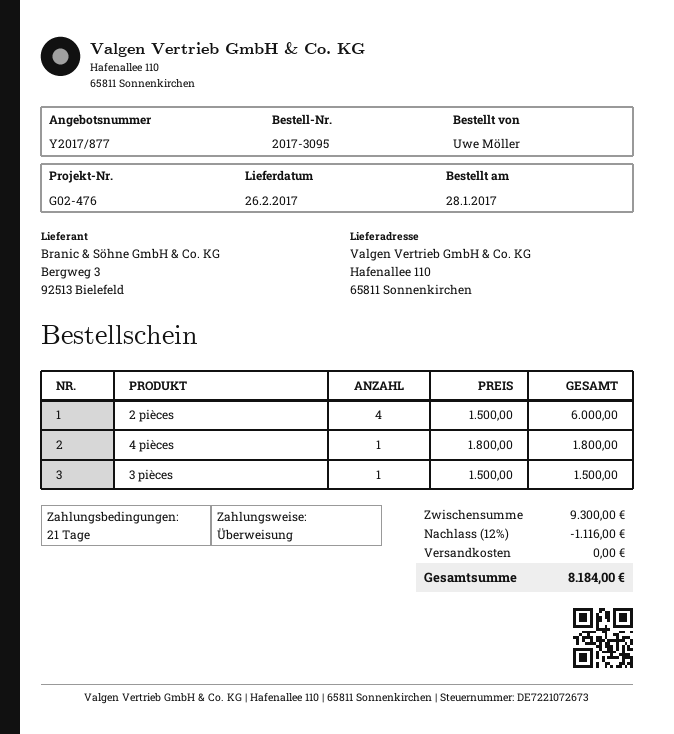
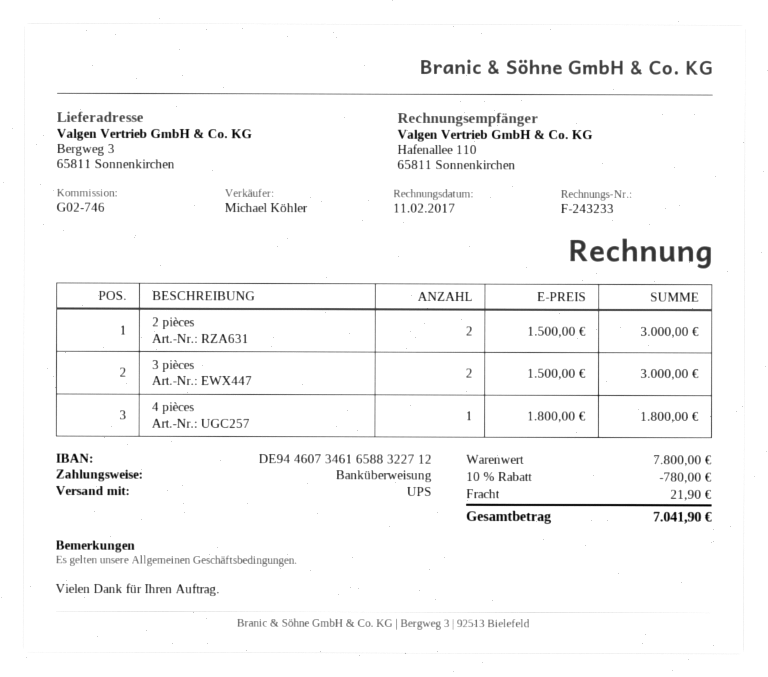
reference: G02-476 -> G02-746
ship to: Hafenallee 110, 65811 Sonnenkirchen -> Bergweg 3, 65811 Sonnenkirchen
2 pièces: 4 x 1500.00 = 6000.00 -> 2 x 1500.00 = 3000.00
3 pièces: 1 x 1500.00 = 1500.00 -> 2 x 1500.00 = 3000.00
subtotal: 9300.00 -> 7800.00
discount: 12% = 1116.00 -> 10% = 780.00
shipping: 0.00 -> 21.90
total: 8184.00 -> 7041.90

